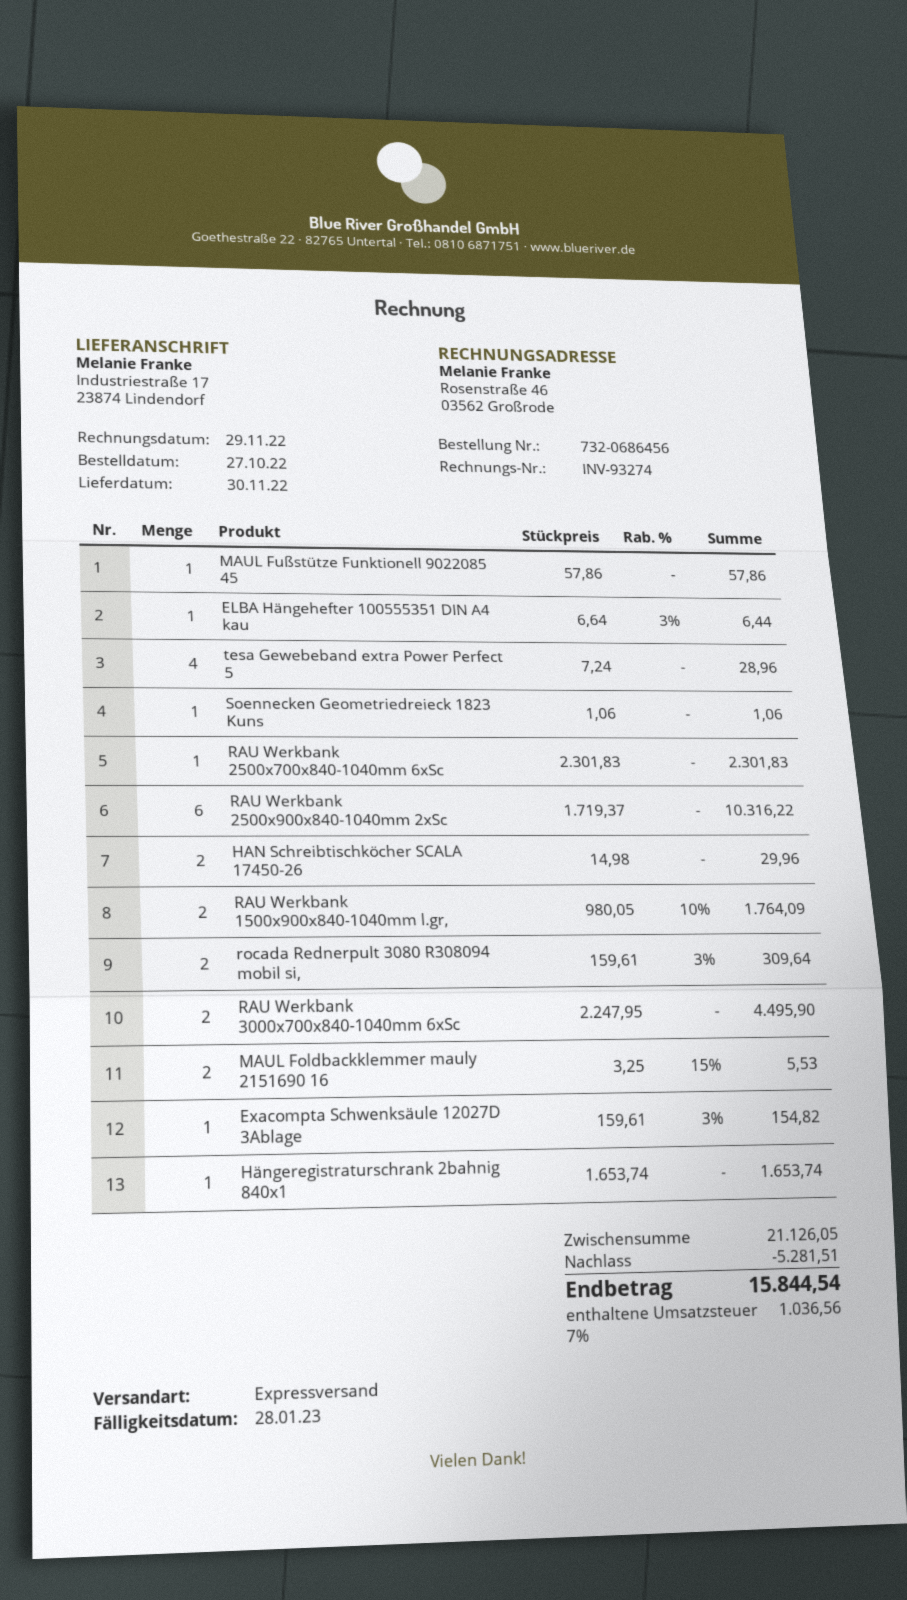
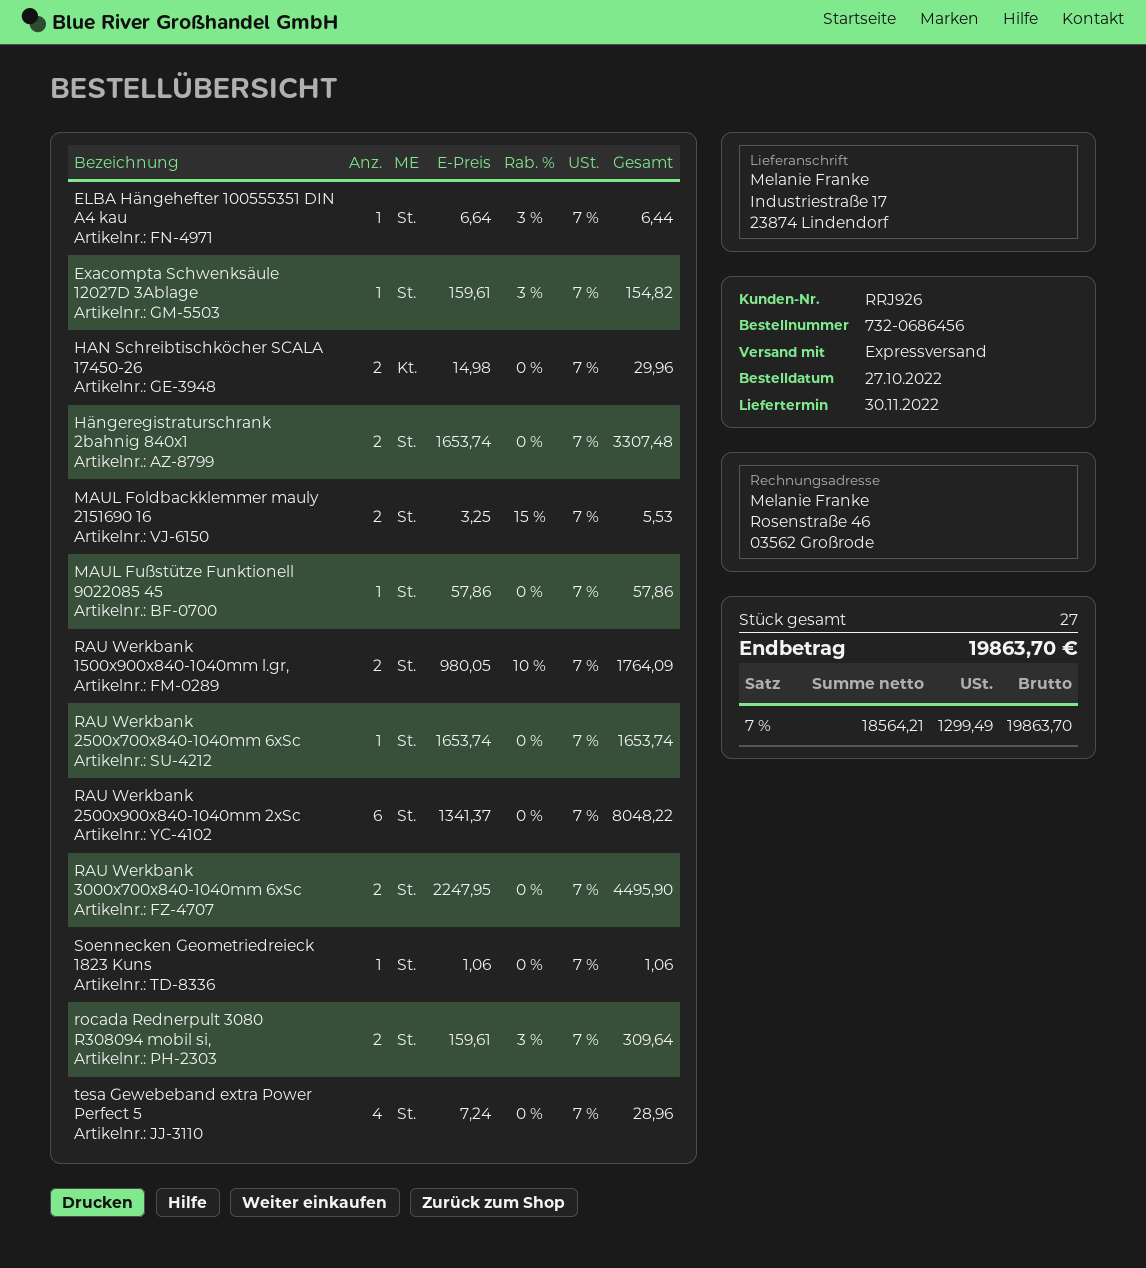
RAU Werkbank 2500x700x840-1040mm 6xSc: 1 x 2301.83 = 2301.83 -> 1 x 1653.74 = 1653.74
RAU Werkbank 2500x900x840-1040mm 2xSc: 6 x 1719.37 = 10316.22 -> 6 x 1341.37 = 8048.22
Hängeregistraturschrank 2bahnig 840x1: 1 x 1653.74 = 1653.74 -> 2 x 1653.74 = 3307.48
discount: 5281.51 -> none
tax: 7% = 1036.56 -> 7% = 1299.49
total: 15844.54 -> 19863.70

